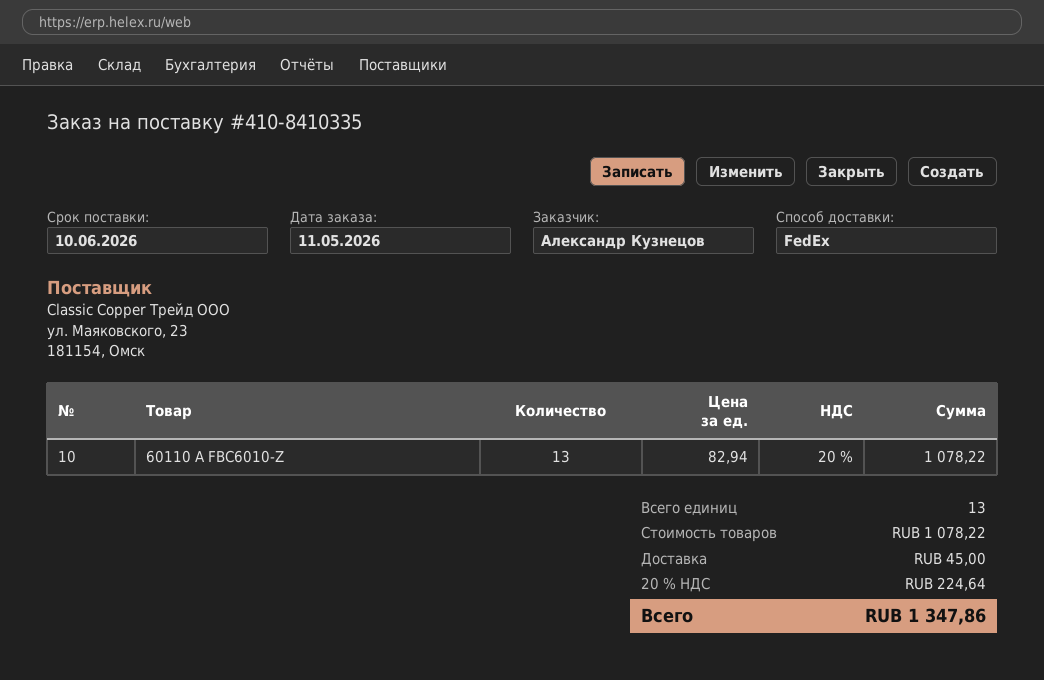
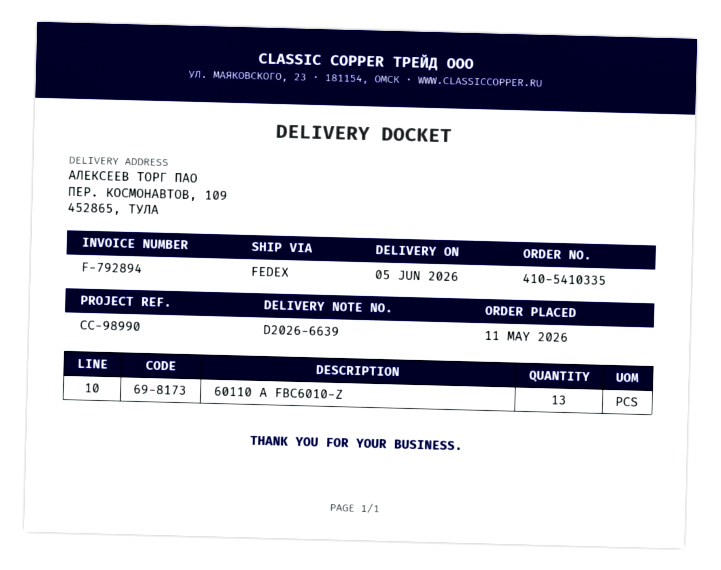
order number: 410-8410335 -> 410-5410335
delivery date: 2026-06-10 -> 2026-06-05

